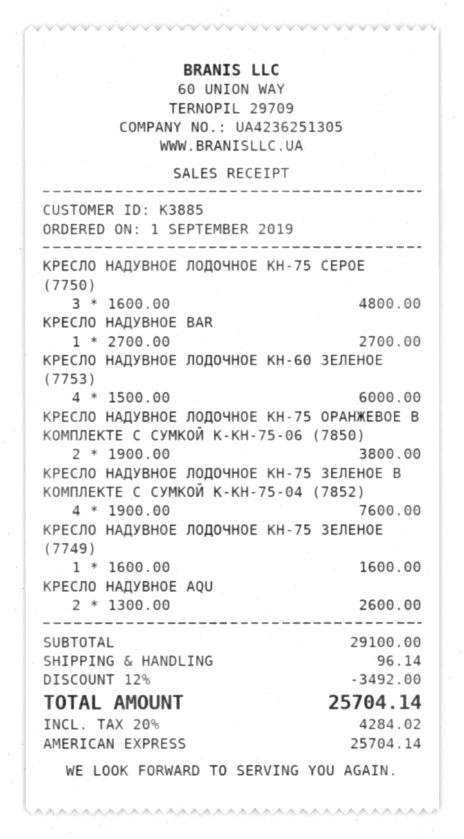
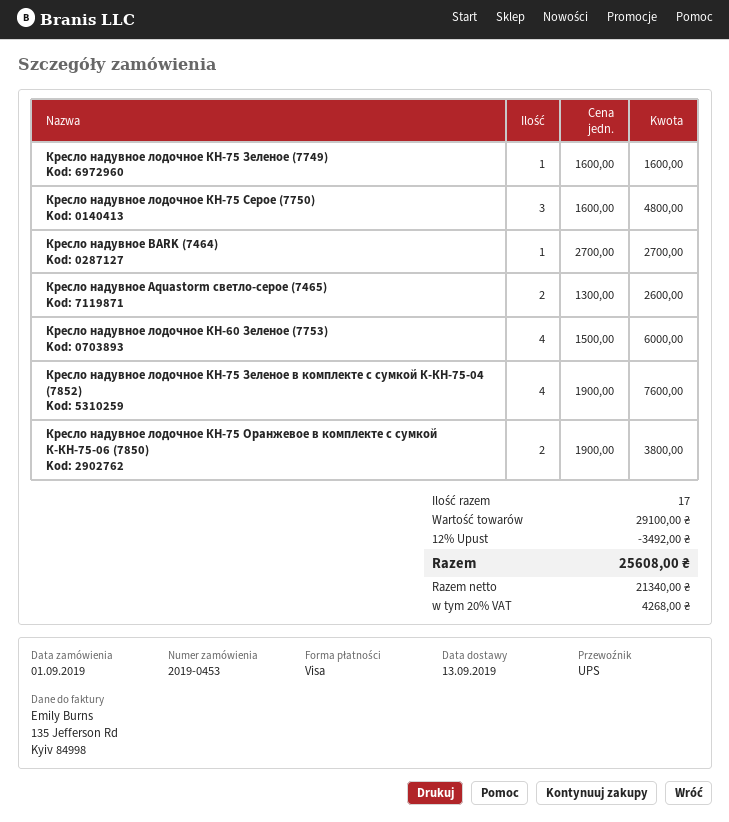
payment method: American Express -> Visa
shipping: 96.14 -> none
tax: 20% = 4284.02 -> 20% = 4268.00
total: 25704.14 -> 25608.00

